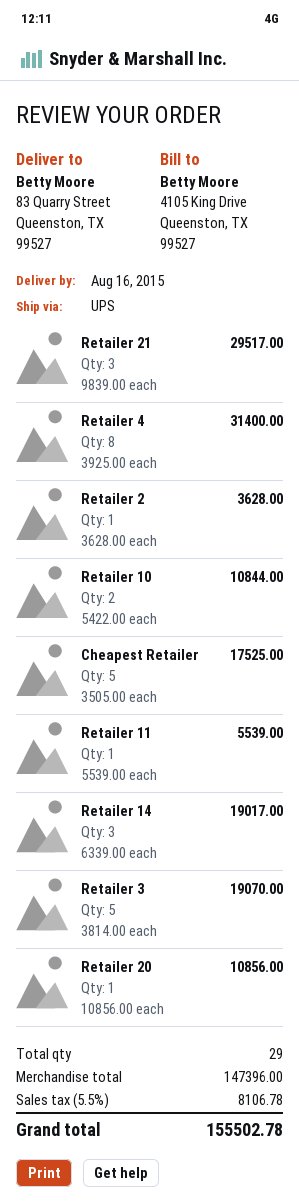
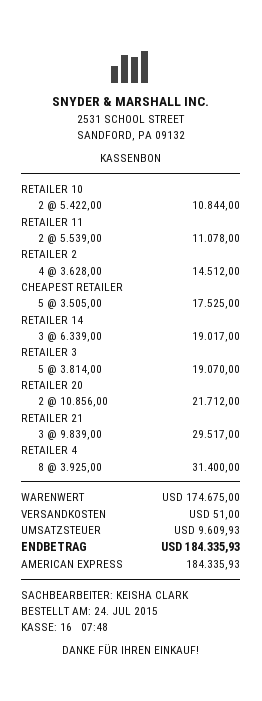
Retailer 2: 1 x 3628.00 = 3628.00 -> 4 x 3628.00 = 14512.00
Retailer 11: 1 x 5539.00 = 5539.00 -> 2 x 5539.00 = 11078.00
Retailer 20: 1 x 10856.00 = 10856.00 -> 2 x 10856.00 = 21712.00
subtotal: 147396.00 -> 174675.00
shipping: none -> 51.00
tax: 8106.78 -> 9609.93
total: 155502.78 -> 184335.93

